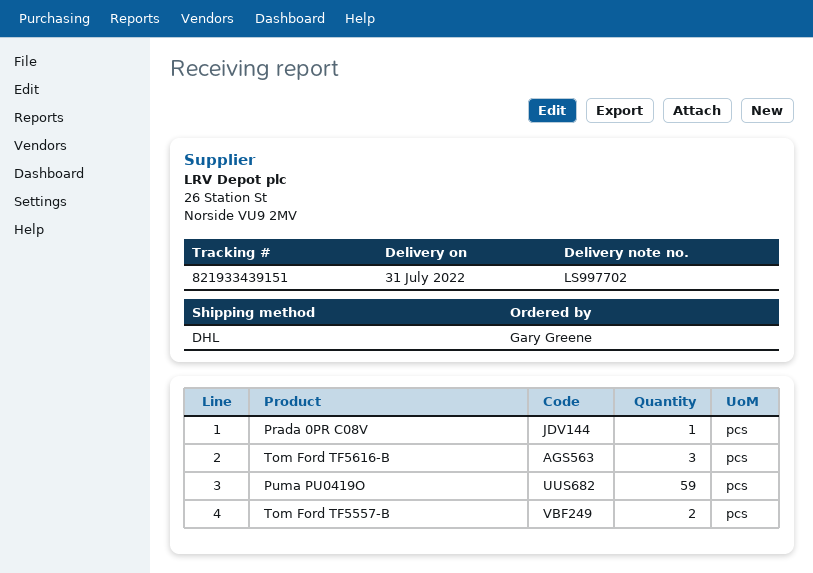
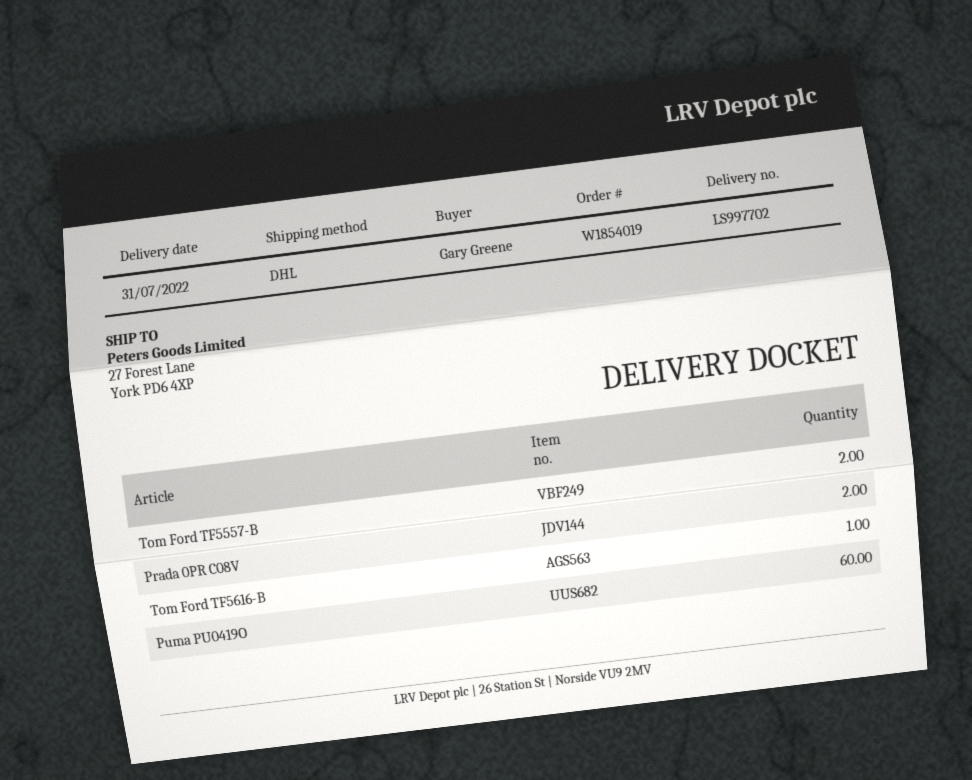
Prada 0PR C08V: 1 -> 2
Tom Ford TF5616-B: 3 -> 1
Puma PU0419O: 59 -> 60

